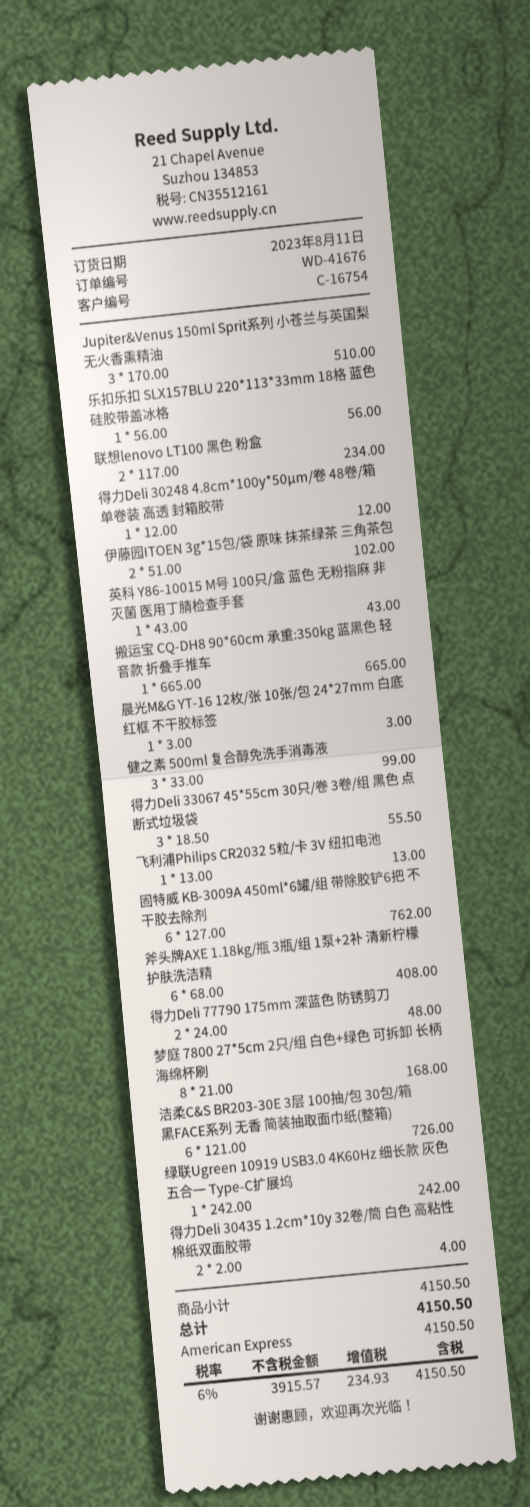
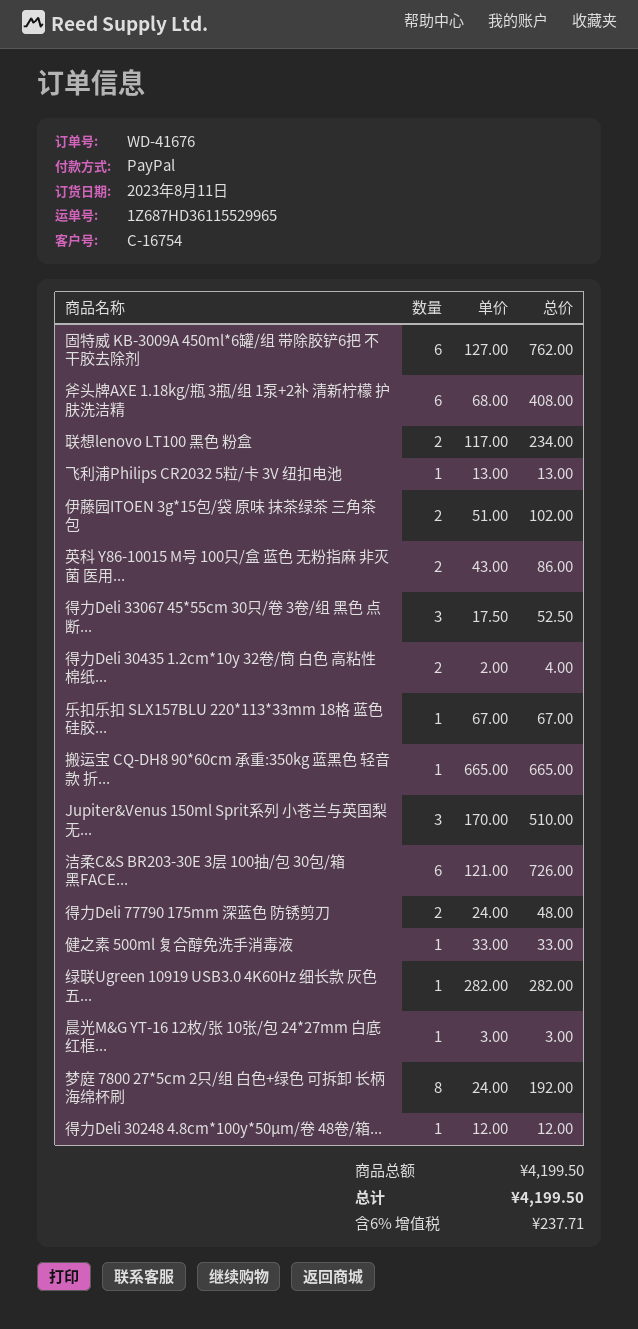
payment method: American Express -> PayPal
乐扣乐扣 SLX157BLU 220*113*33mm 18格 蓝色 硅胶带盖冰格: 1 x 56.00 = 56.00 -> 1 x 67.00 = 67.00
英科 Y86-10015 M号 100只/盒 蓝色 无粉指麻 非灭菌 医用丁腈检查手套: 1 x 43.00 = 43.00 -> 2 x 43.00 = 86.00
健之素 500ml 复合醇免洗手消毒液: 3 x 33.00 = 99.00 -> 1 x 33.00 = 33.00
得力Deli 33067 45*55cm 30只/卷 3卷/组 黑色 点断式垃圾袋: 3 x 18.50 = 55.50 -> 3 x 17.50 = 52.50
梦庭 7800 27*5cm 2只/组 白色+绿色 可拆卸 长柄海绵杯刷: 8 x 21.00 = 168.00 -> 8 x 24.00 = 192.00
绿联Ugreen 10919 USB3.0 4K60Hz 细长款 灰色 五合一 Type-C扩展坞: 1 x 242.00 = 242.00 -> 1 x 282.00 = 282.00
subtotal: 4150.50 -> 4199.50
tax: 6% = 234.93 -> 6% = 237.71
total: 4150.50 -> 4199.50

